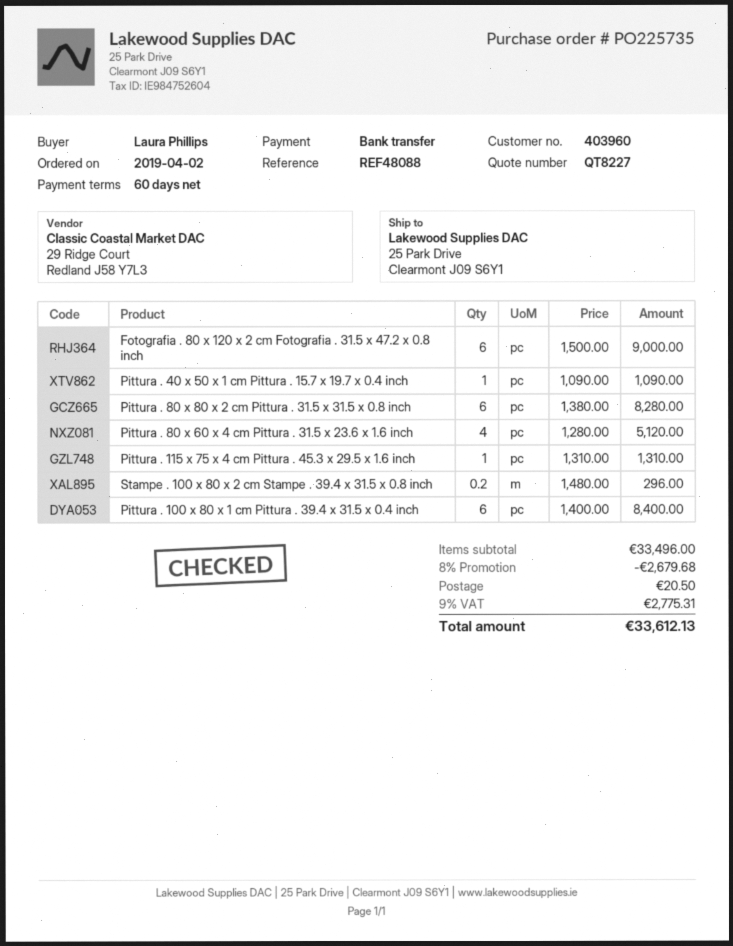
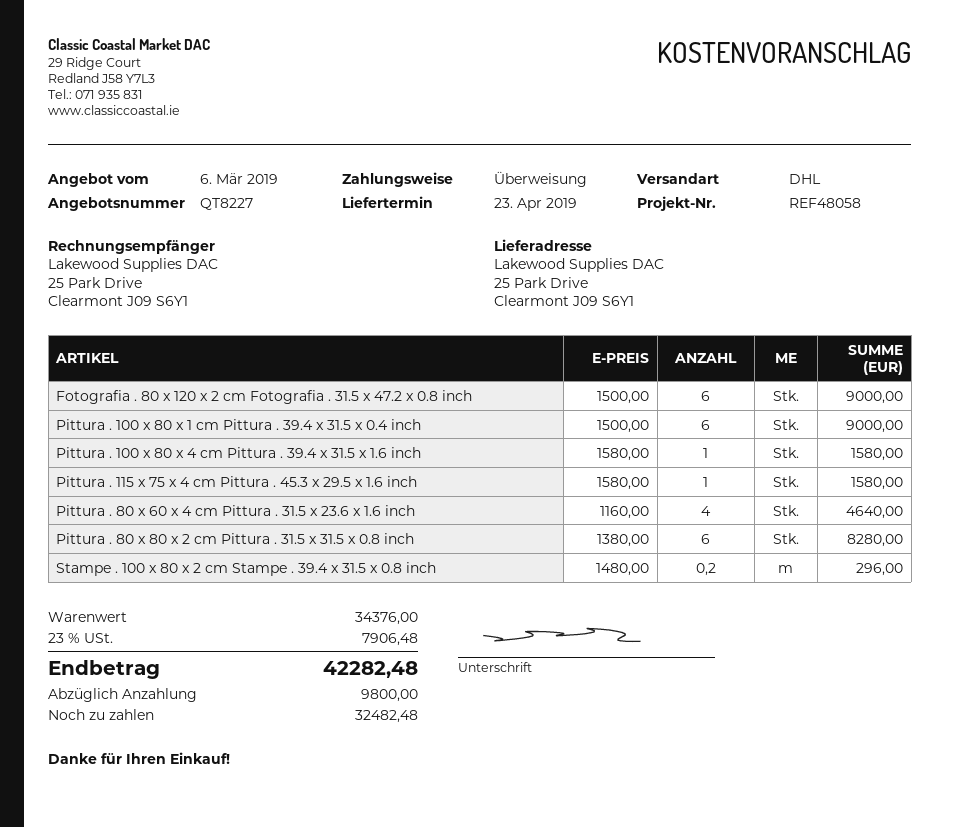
reference: REF48088 -> REF48058
Pittura . 40 x 50 x 1 cm Pittura . 15.7 x 19.7 x 0.4 inch: 1 x 1090.00 = 1090.00 -> none
Pittura . 80 x 60 x 4 cm Pittura . 31.5 x 23.6 x 1.6 inch: 4 x 1280.00 = 5120.00 -> 4 x 1160.00 = 4640.00
Pittura . 115 x 75 x 4 cm Pittura . 45.3 x 29.5 x 1.6 inch: 1 x 1310.00 = 1310.00 -> 1 x 1580.00 = 1580.00
Pittura . 100 x 80 x 1 cm Pittura . 39.4 x 31.5 x 0.4 inch: 6 x 1400.00 = 8400.00 -> 6 x 1500.00 = 9000.00
Pittura . 100 x 80 x 4 cm Pittura . 39.4 x 31.5 x 1.6 inch: none -> 1 x 1580.00 = 1580.00
subtotal: 33496.00 -> 34376.00
discount: 8% = 2679.68 -> none
shipping: 20.50 -> none
tax: 9% = 2775.31 -> 23% = 7906.48
total: 33612.13 -> 42282.48

